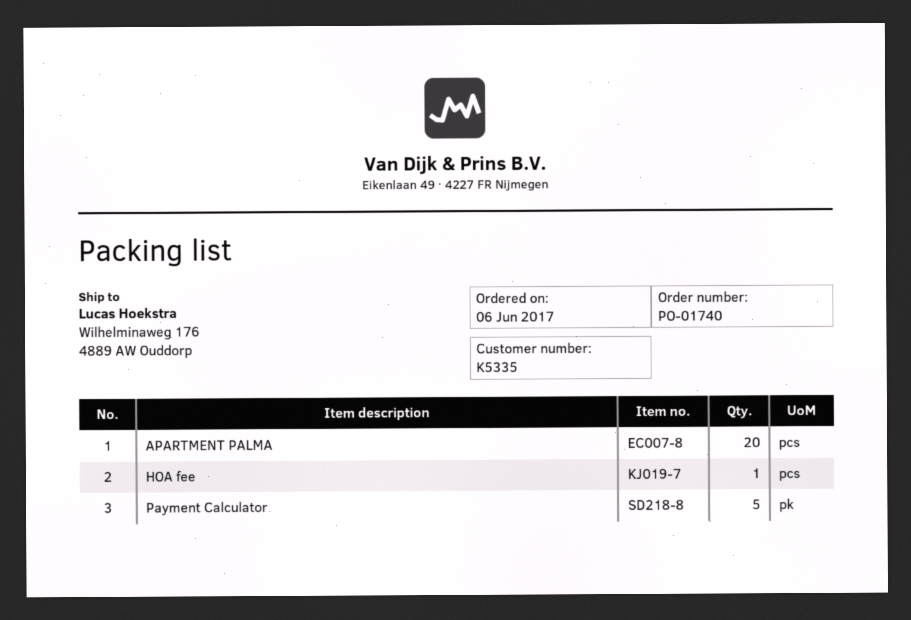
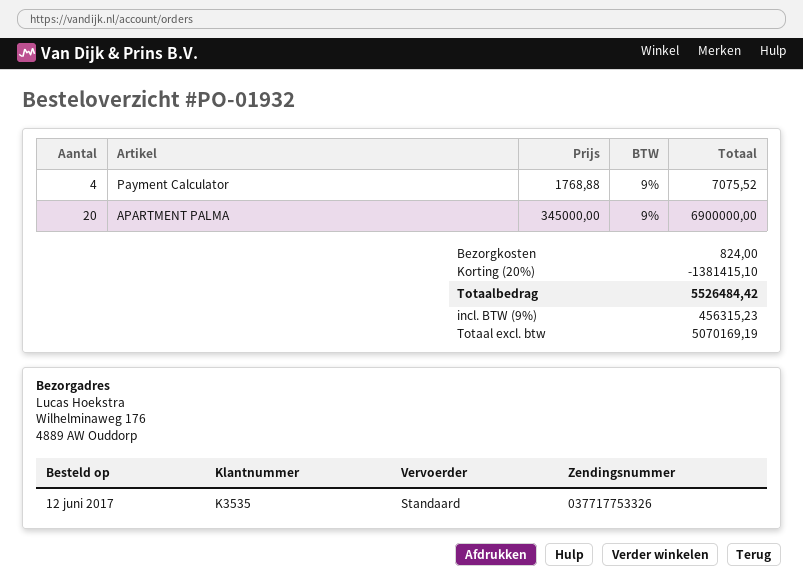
order number: PO-01740 -> PO-01932
order date: 2017-06-06 -> 2017-06-12
customer number: K5335 -> K3535
HOA fee: 1 -> none
Payment Calculator: 5 -> 4

